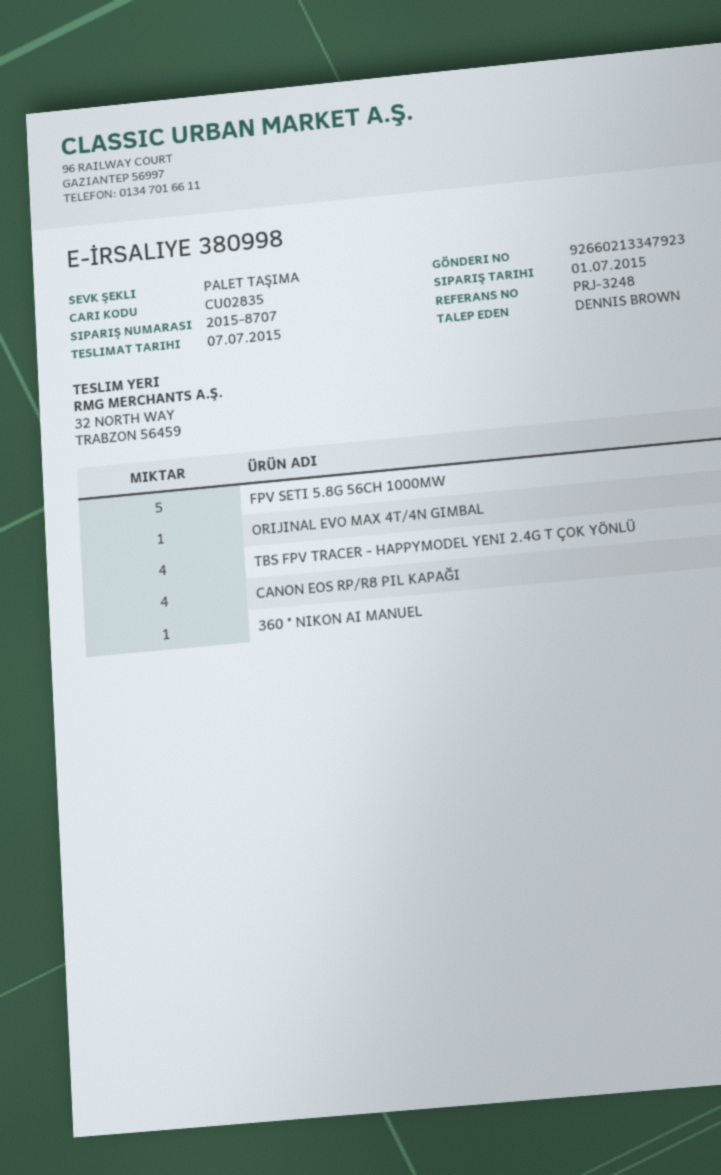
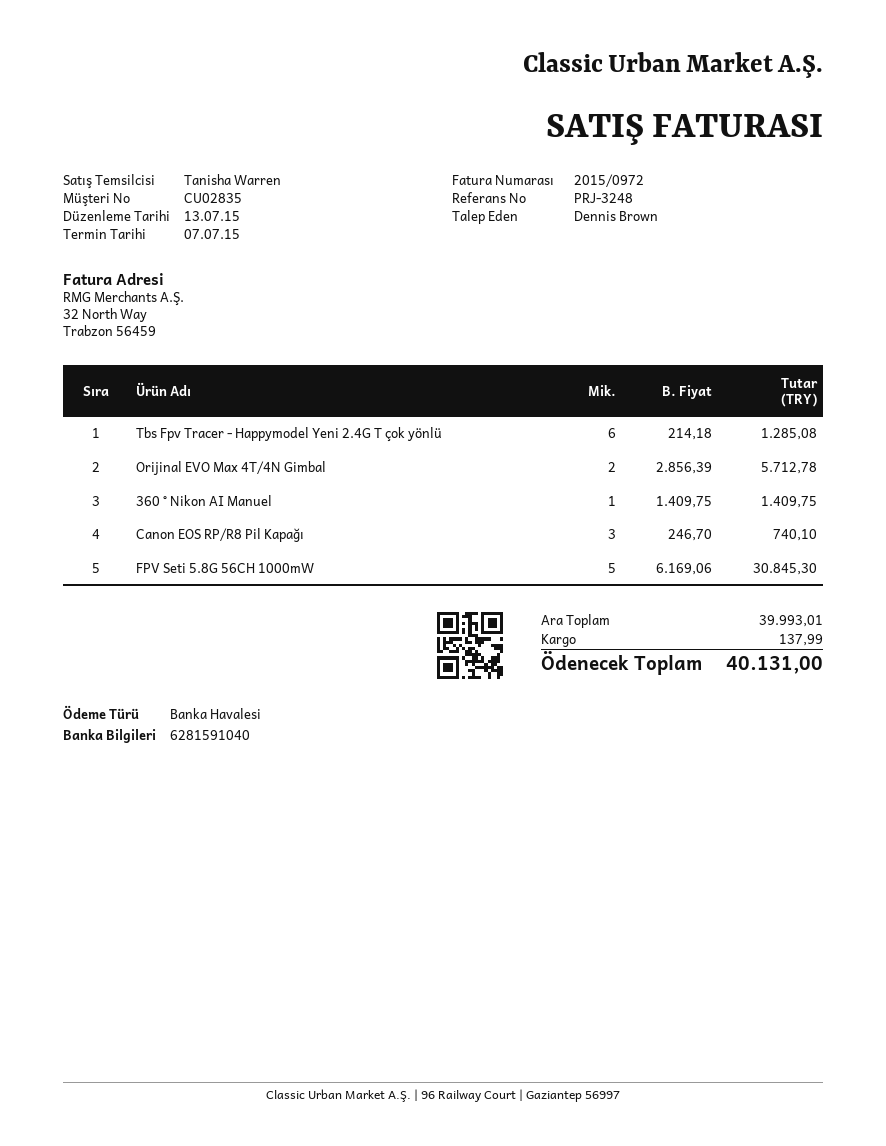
ORIJINAL EVO MAX 4T/4N GIMBAL: 1 -> 2
TBS FPV TRACER - HAPPYMODEL YENI 2.4G T ÇOK YÖNLÜ: 4 -> 6
CANON EOS RP/R8 PIL KAPAĞI: 4 -> 3

